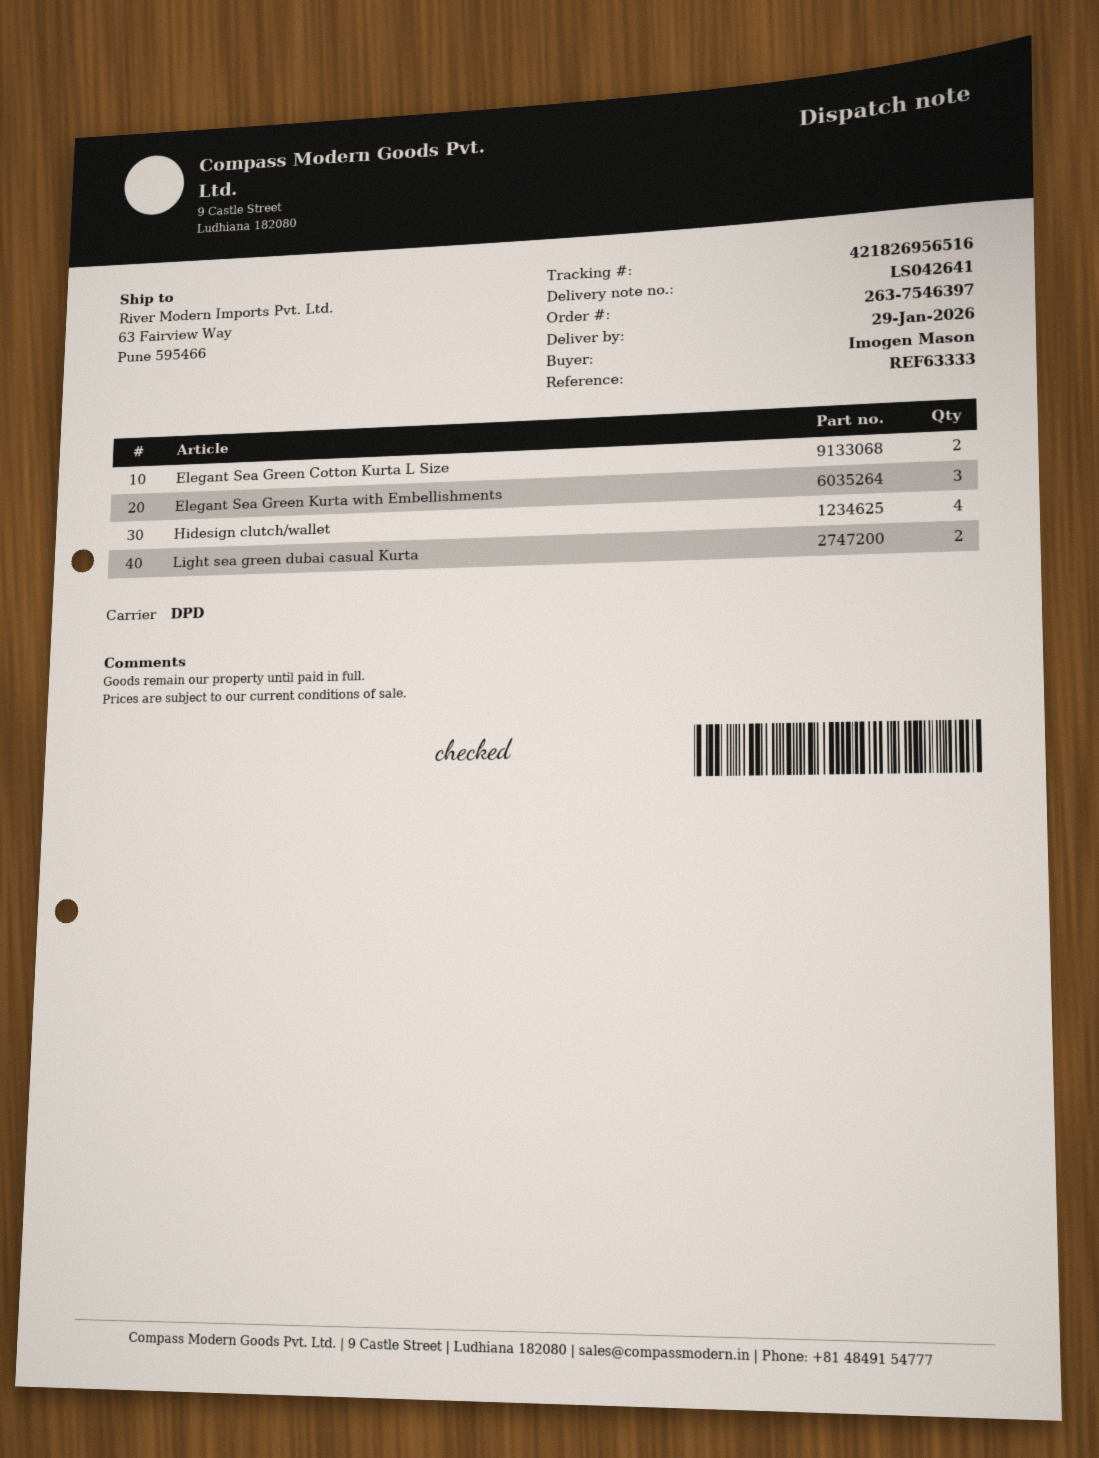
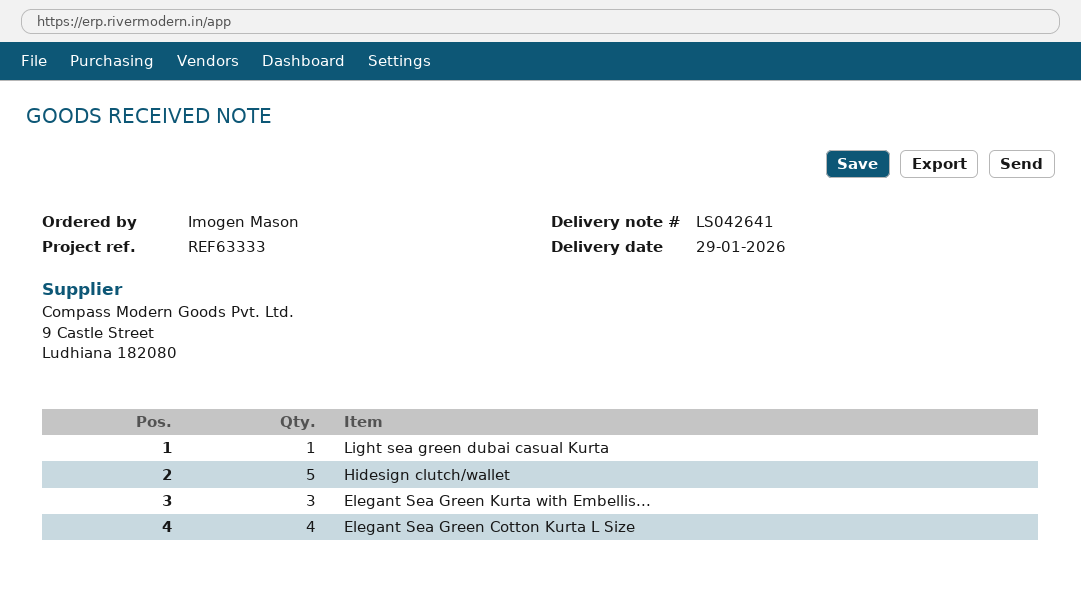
Elegant Sea Green Cotton Kurta L Size: 2 -> 4
Hidesign clutch/wallet: 4 -> 5
Light sea green dubai casual Kurta: 2 -> 1

